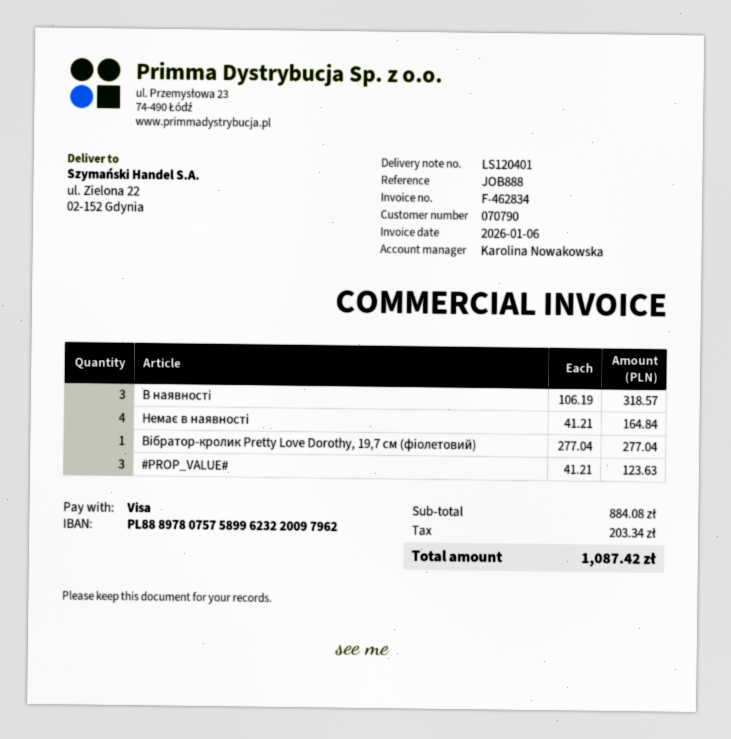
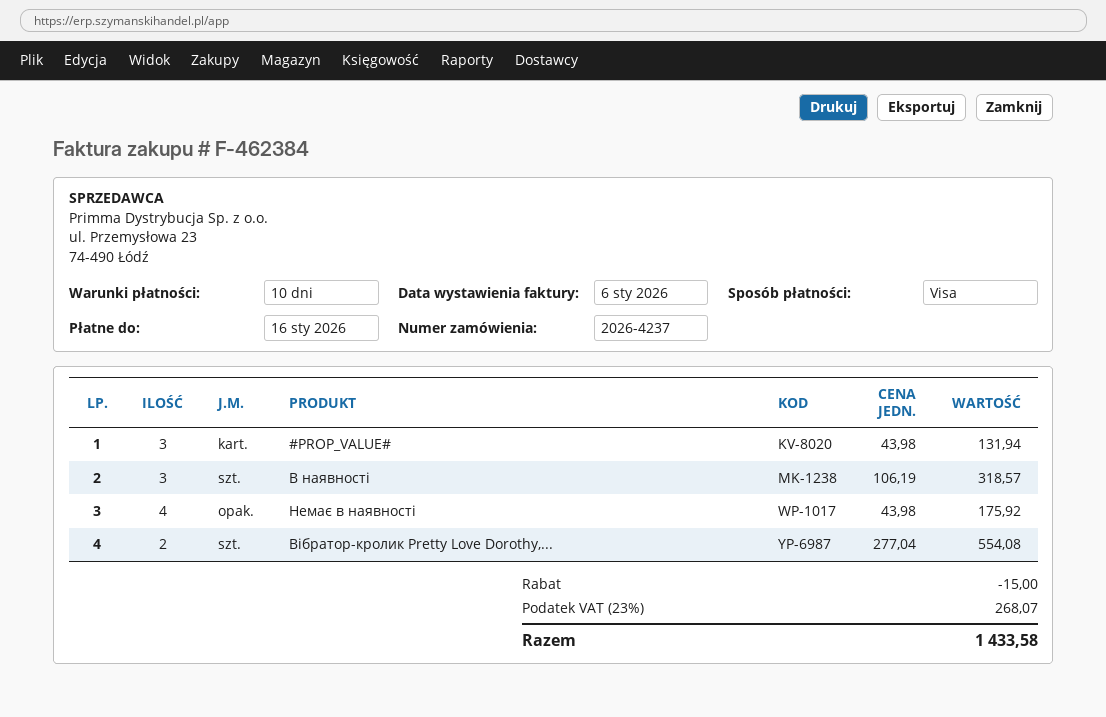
invoice number: F-462834 -> F-462384
Немає в наявності: 4 x 41.21 = 164.84 -> 4 x 43.98 = 175.92
Вібратор-кролик Pretty Love Dorothy, 19,7 см (фіолетовий): 1 x 277.04 = 277.04 -> 2 x 277.04 = 554.08
#PROP_VALUE#: 3 x 41.21 = 123.63 -> 3 x 43.98 = 131.94
discount: none -> 15.00
tax: 203.34 -> 268.07
total: 1087.42 -> 1433.58

